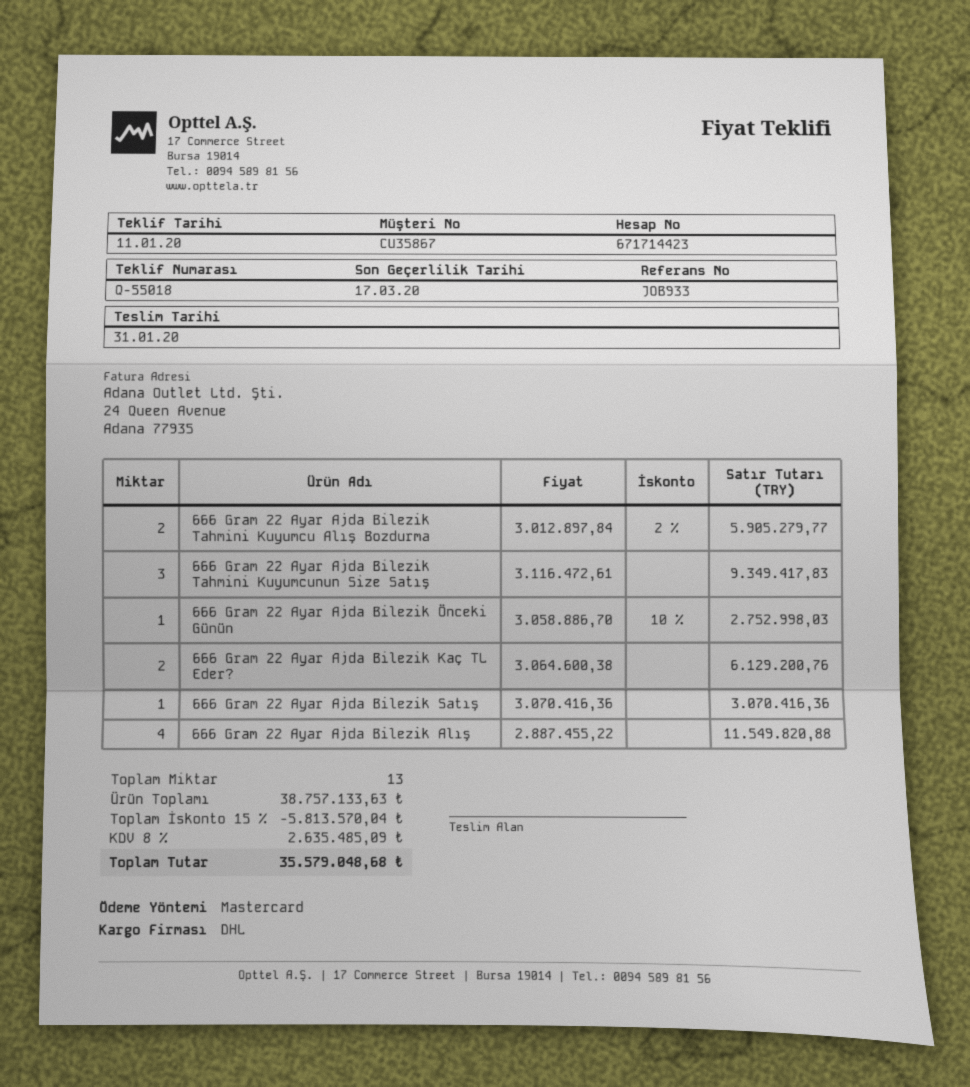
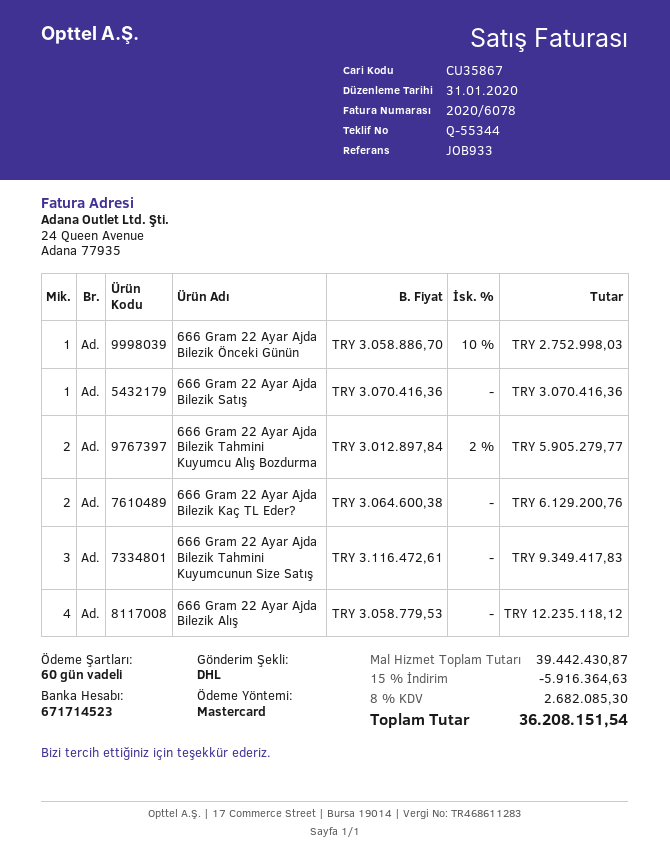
quote number: Q-55018 -> Q-55344
bank account: 671714423 -> 671714523
666 Gram 22 Ayar Ajda Bilezik Alış: 4 x 2887455.22 = 11549820.88 -> 4 x 3058779.53 = 12235118.12
subtotal: 38757133.63 -> 39442430.87
discount: 15% = 5813570.04 -> 15% = 5916364.63
tax: 8% = 2635485.09 -> 8% = 2682085.30
total: 35579048.68 -> 36208151.54

